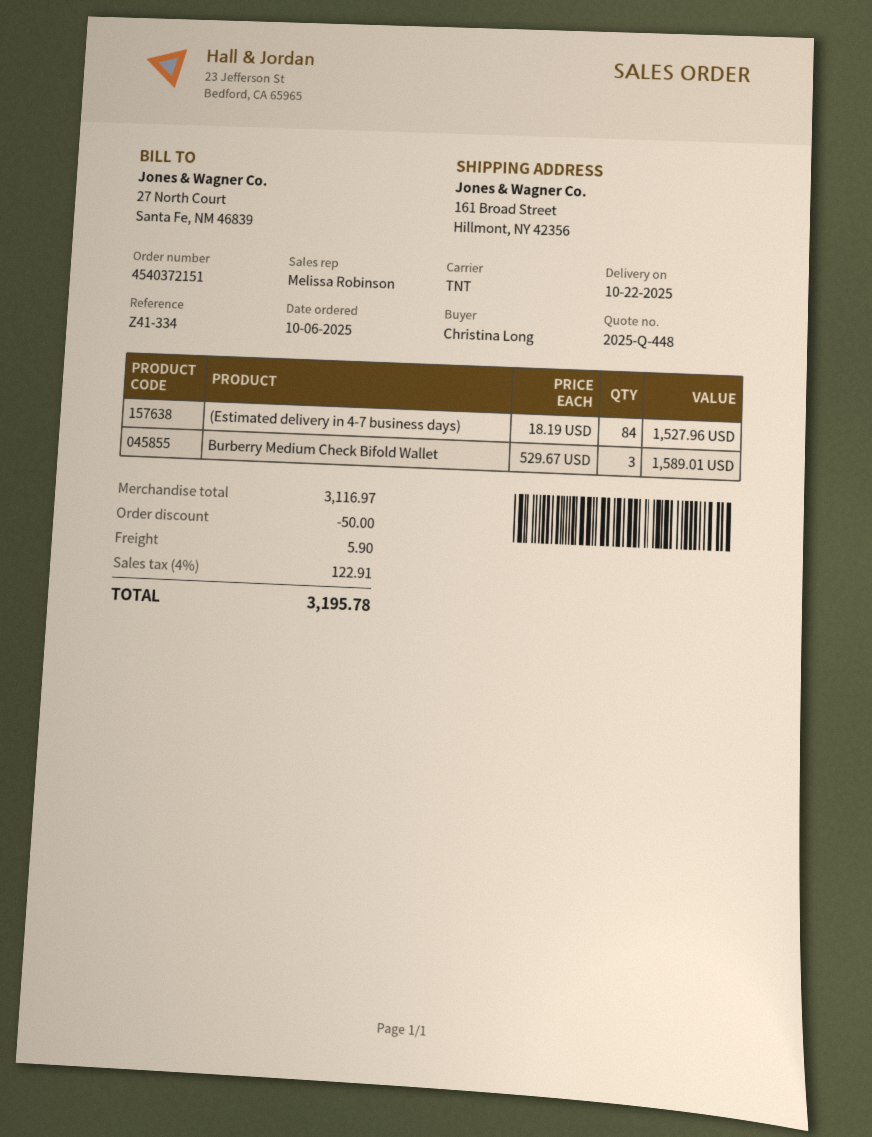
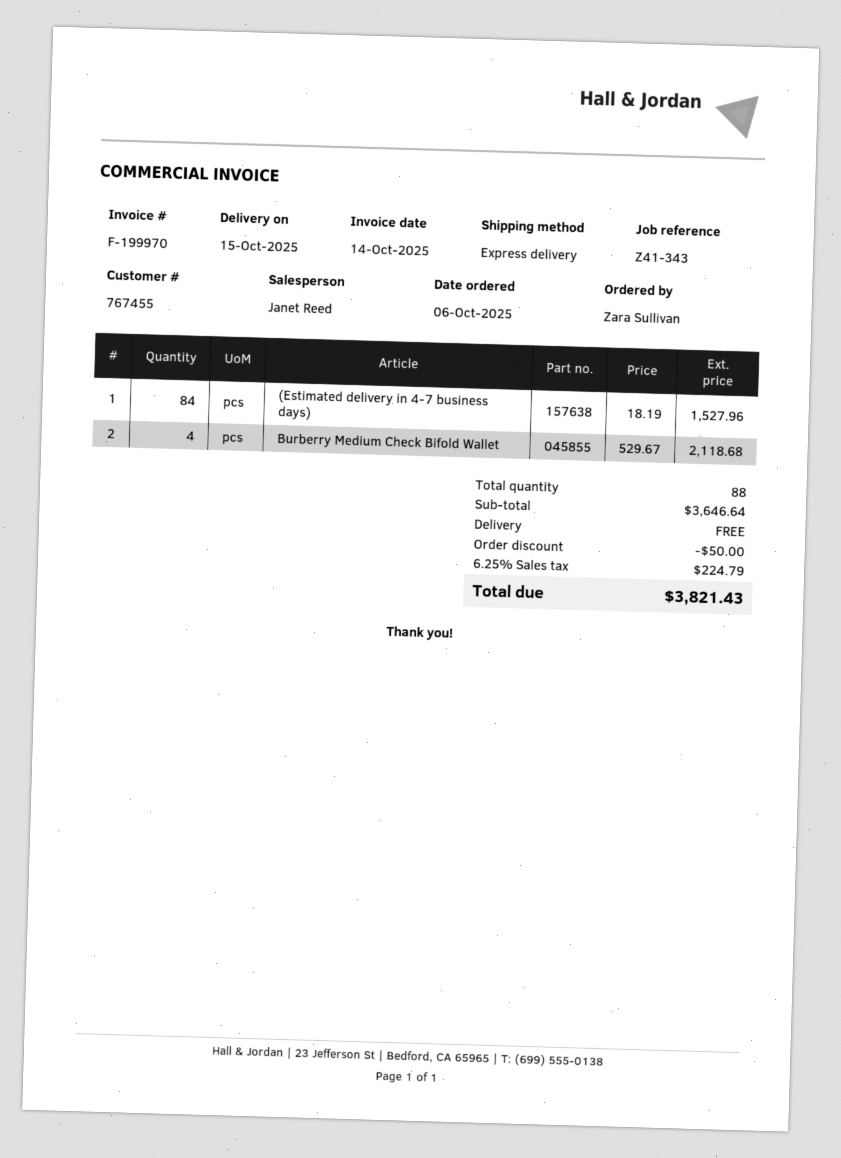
delivery date: 2025-10-22 -> 2025-10-15
reference: Z41-334 -> Z41-343
ordered by: Christina Long -> Zara Sullivan
sales rep: Melissa Robinson -> Janet Reed
shipping method: TNT -> express
Burberry Medium Check Bifold Wallet: 3 x 529.67 = 1589.01 -> 4 x 529.67 = 2118.68
subtotal: 3116.97 -> 3646.64
shipping: 5.90 -> 0.00
tax: 4% = 122.91 -> 6.25% = 224.79
total: 3195.78 -> 3821.43

